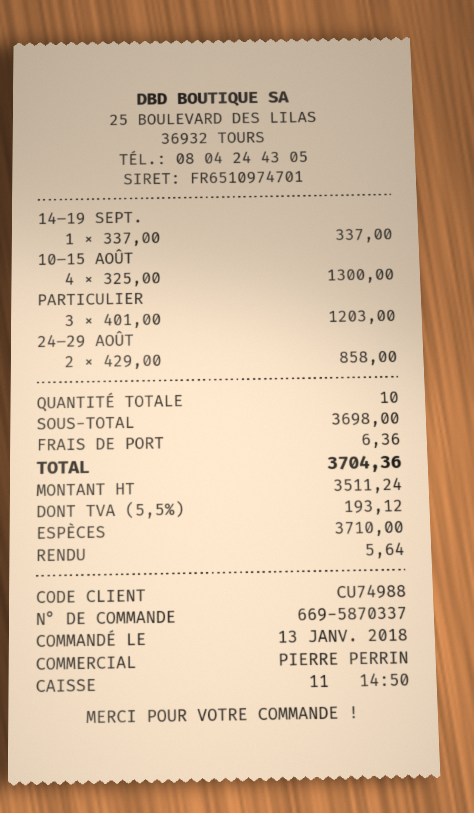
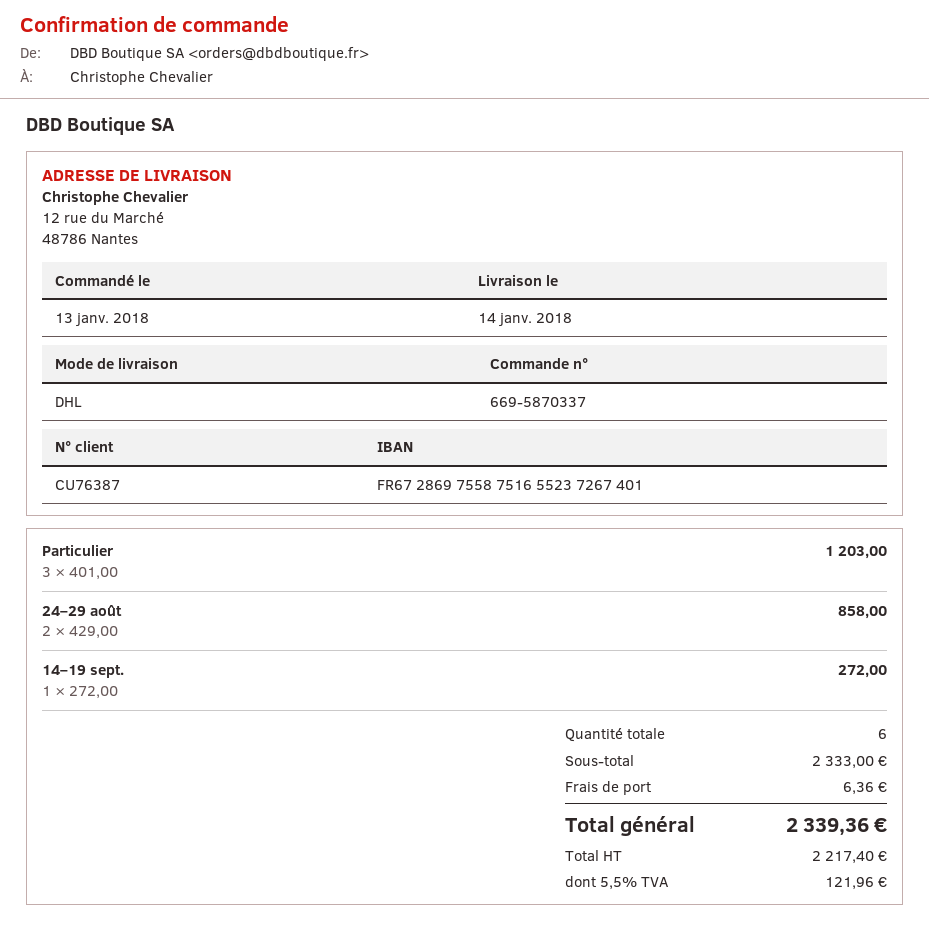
customer number: CU74988 -> CU76387
14–19 SEPT.: 1 x 337.00 = 337.00 -> 1 x 272.00 = 272.00
10–15 AOÛT: 4 x 325.00 = 1300.00 -> none
total quantity: 10 -> 6
subtotal: 3698.00 -> 2333.00
net: 3511.24 -> 2217.40
tax: 5.5% = 193.12 -> 5.5% = 121.96
total: 3704.36 -> 2339.36

